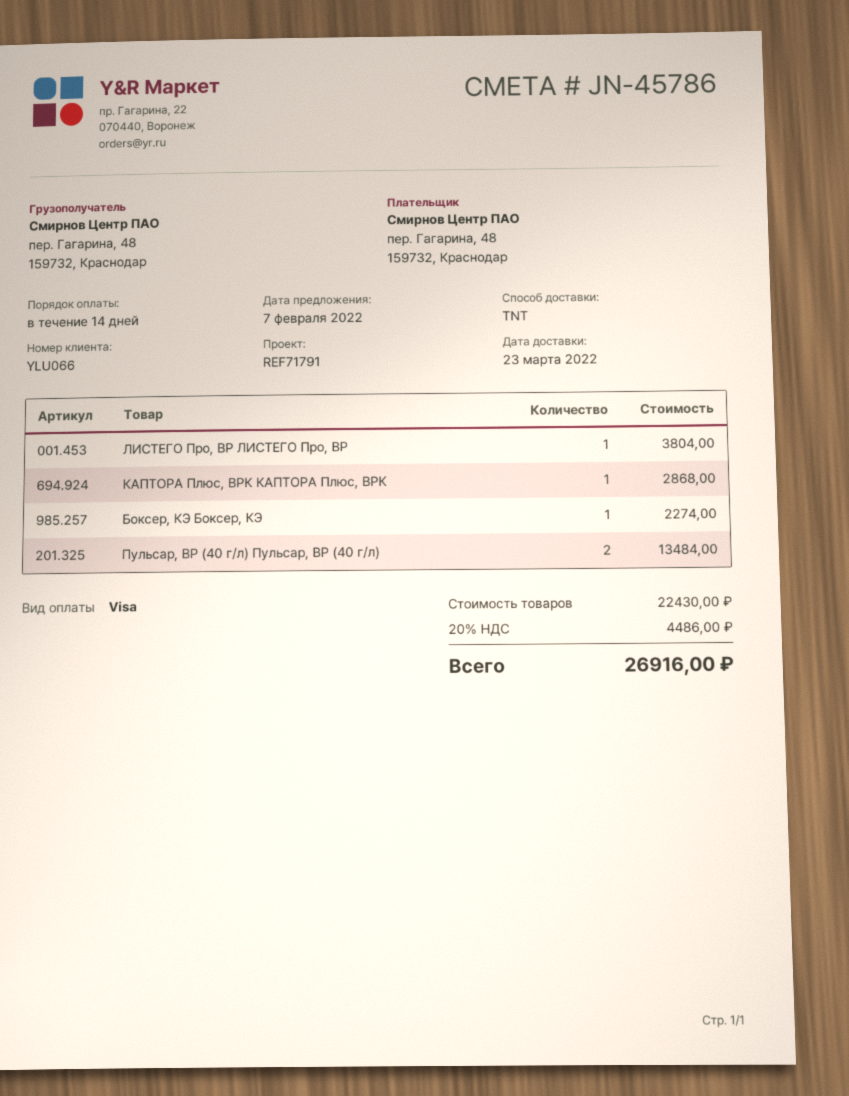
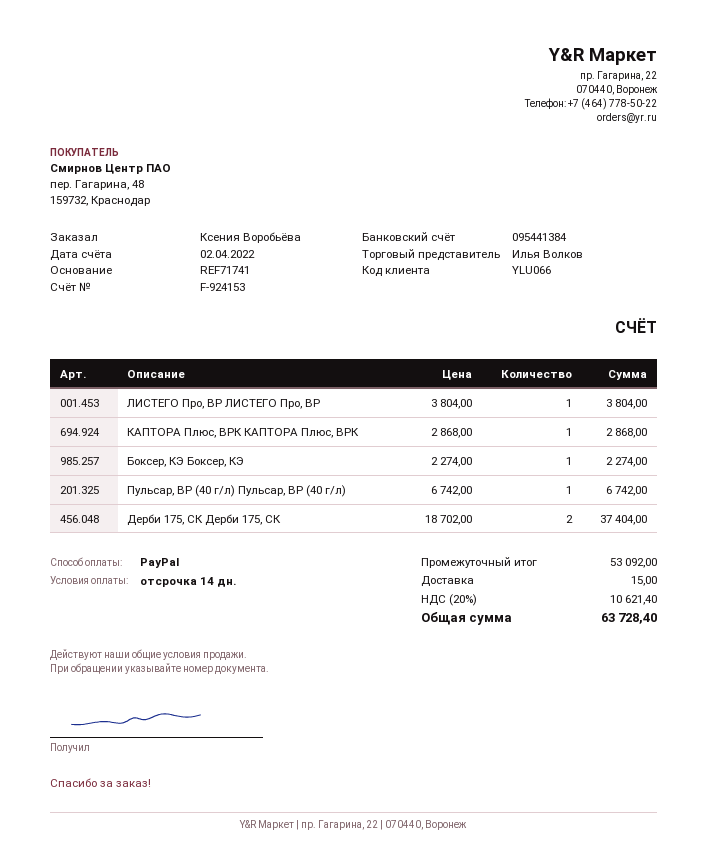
reference: REF71791 -> REF71741
payment method: Visa -> PayPal
Пульсар, ВР (40 г/л) Пульсар, ВР (40 г/л): 2 for 13484.00 -> 1 for 6742.00
Дерби 175, СК Дерби 175, СК: none -> 2 for 37404.00
subtotal: 22430.00 -> 53092.00
shipping: none -> 15.00
tax: 20% = 4486.00 -> 20% = 10621.40
total: 26916.00 -> 63728.40

